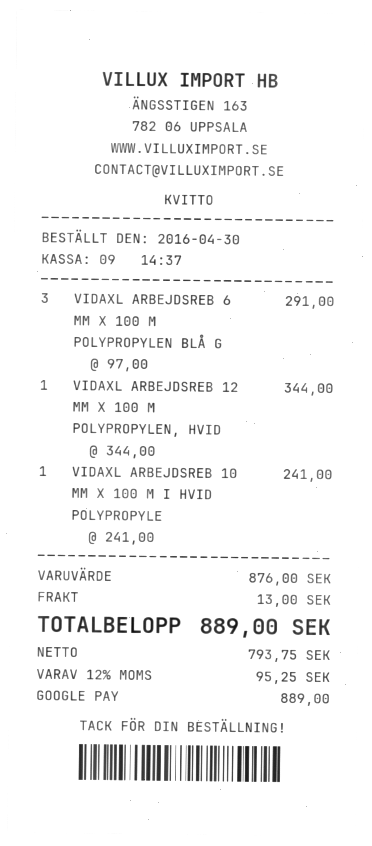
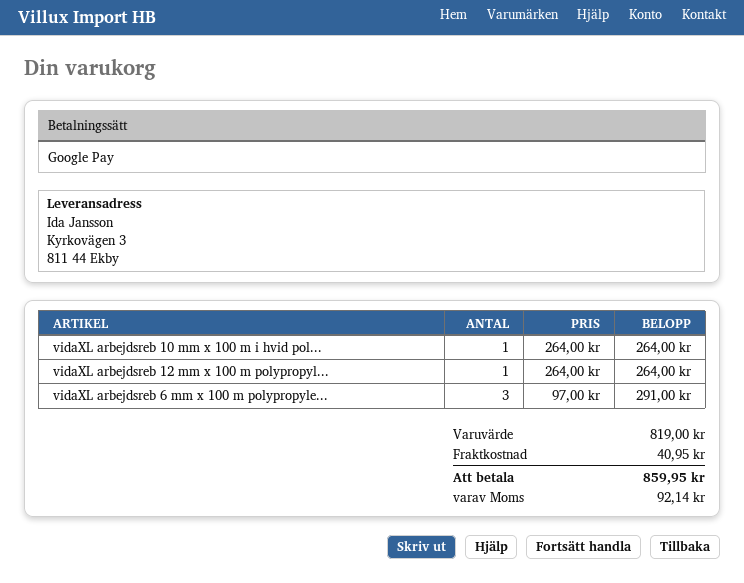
VIDAXL ARBEJDSREB 12 MM X 100 M POLYPROPYLEN, HVID: 1 x 344.00 = 344.00 -> 1 x 264.00 = 264.00
VIDAXL ARBEJDSREB 10 MM X 100 M I HVID POLYPROPYLE: 1 x 241.00 = 241.00 -> 1 x 264.00 = 264.00
subtotal: 876.00 -> 819.00
shipping: 13.00 -> 40.95
tax: 95.25 -> 92.14
total: 889.00 -> 859.95

